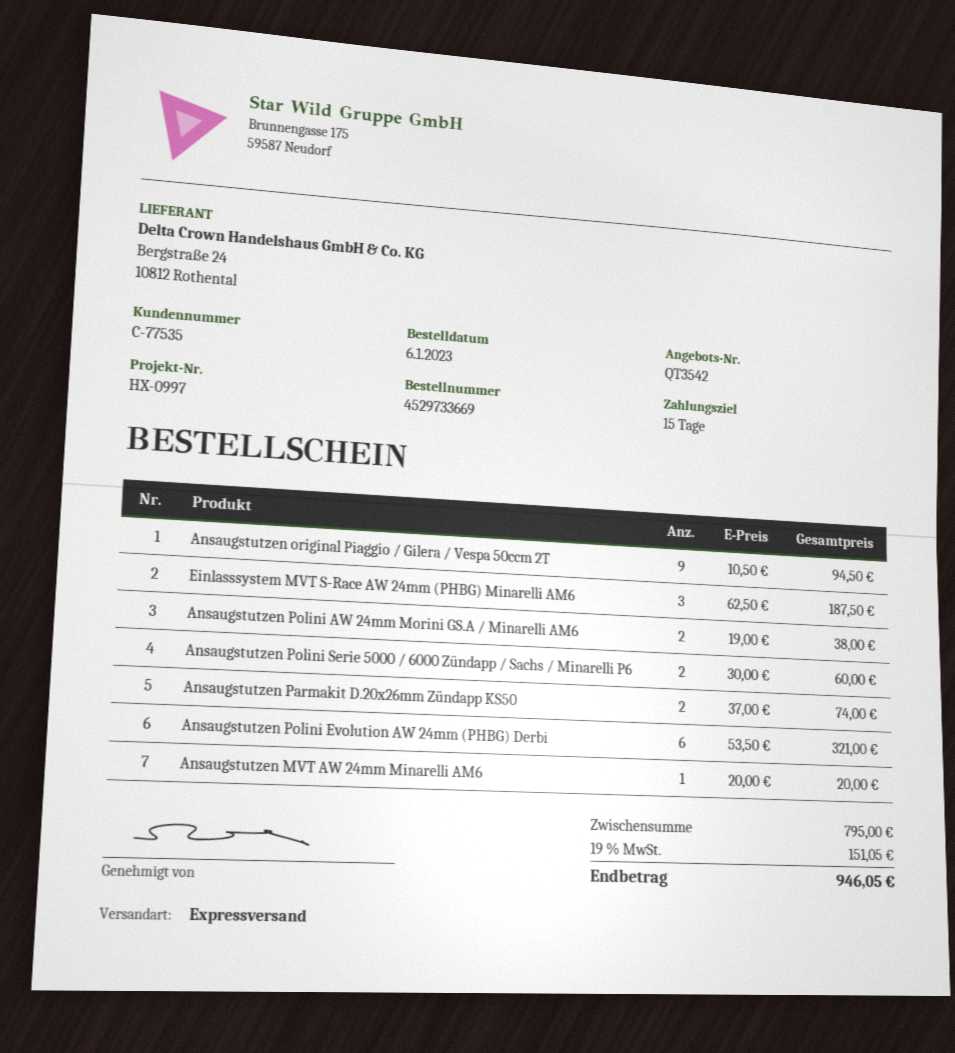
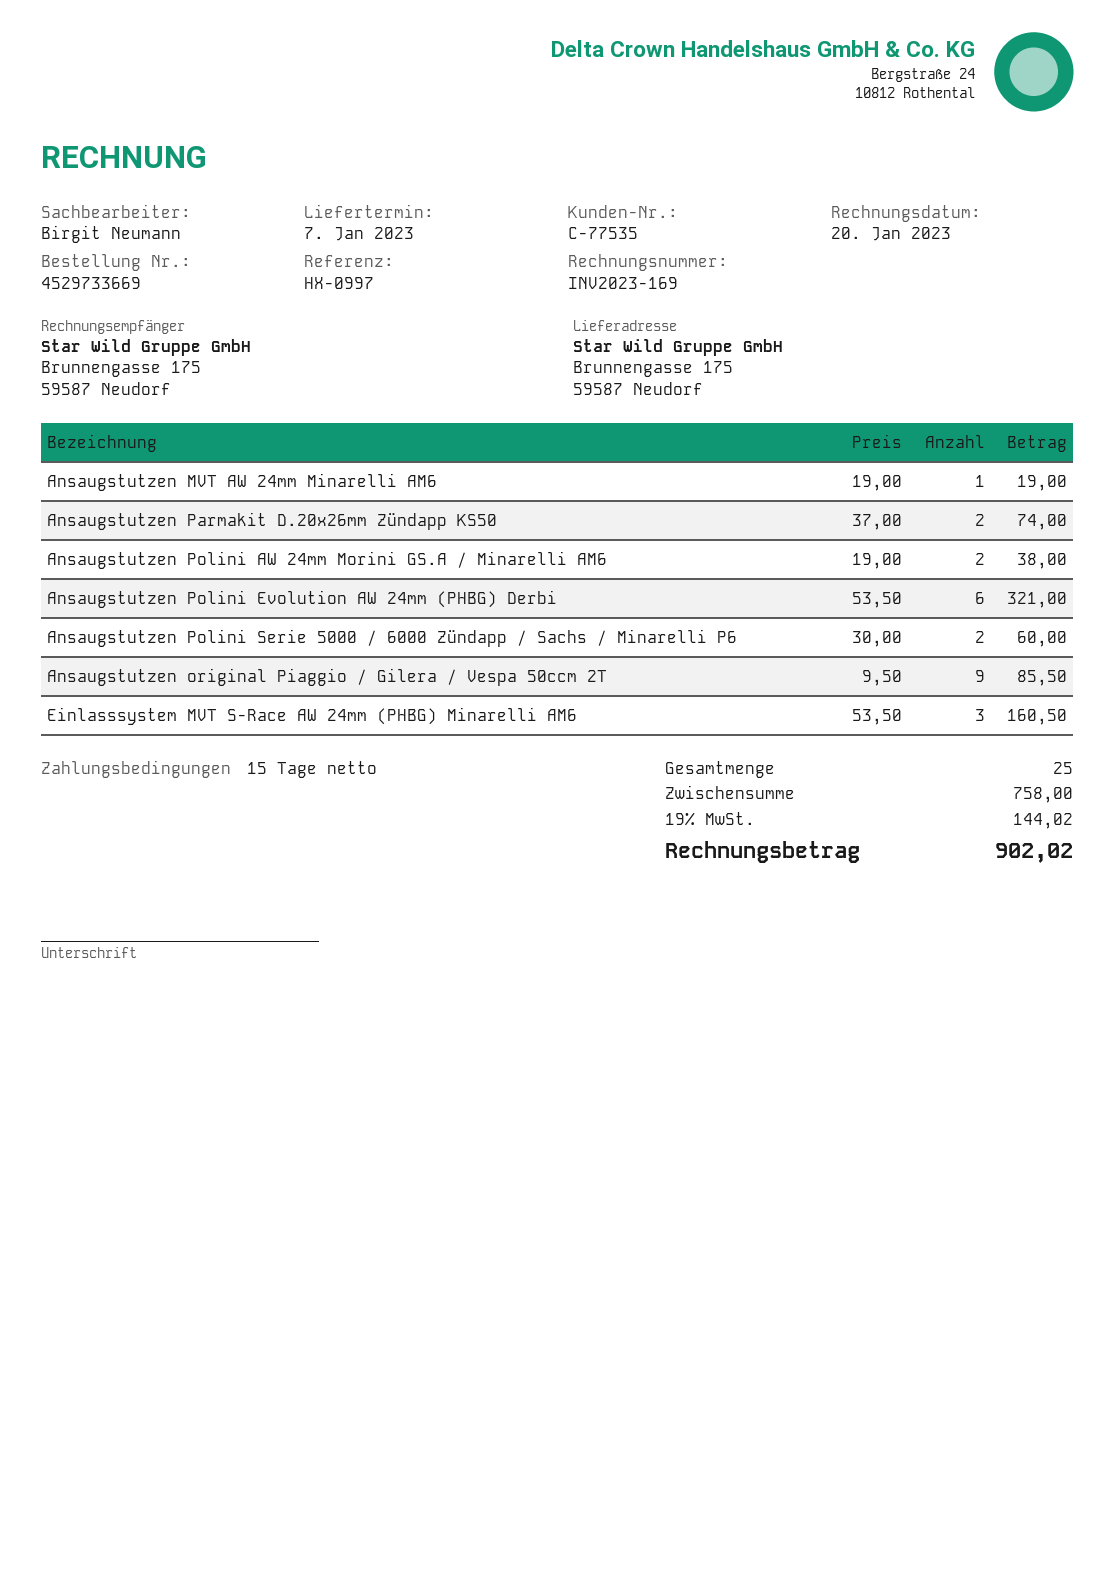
Ansaugstutzen original Piaggio / Gilera / Vespa 50ccm 2T: 9 x 10.50 = 94.50 -> 9 x 9.50 = 85.50
Einlasssystem MVT S-Race AW 24mm (PHBG) Minarelli AM6: 3 x 62.50 = 187.50 -> 3 x 53.50 = 160.50
Ansaugstutzen MVT AW 24mm Minarelli AM6: 1 x 20.00 = 20.00 -> 1 x 19.00 = 19.00
subtotal: 795.00 -> 758.00
tax: 19% = 151.05 -> 19% = 144.02
total: 946.05 -> 902.02

